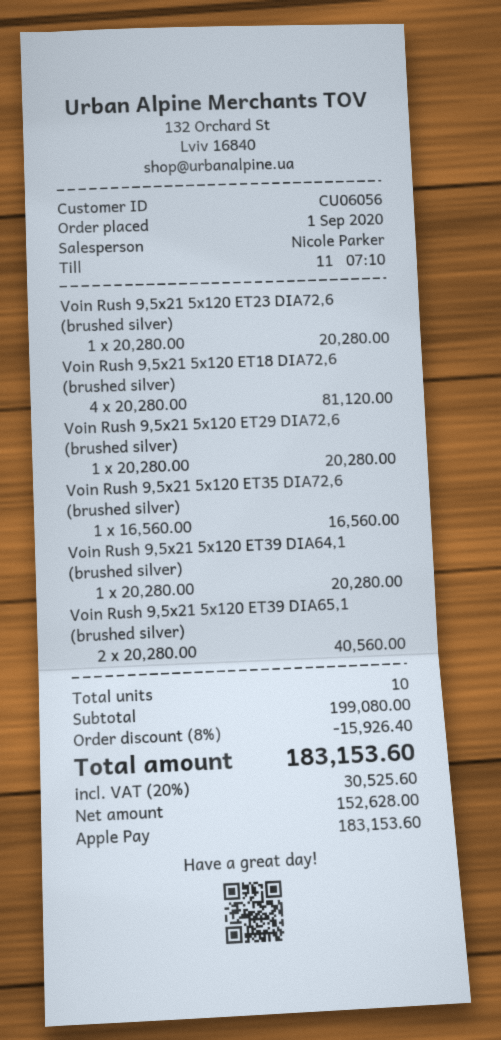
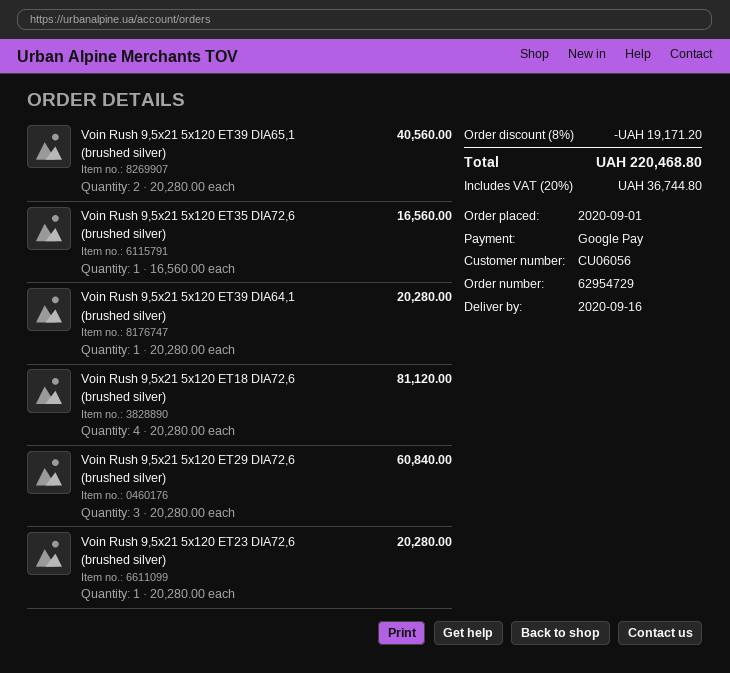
payment method: Apple Pay -> Google Pay
Voin Rush 9,5x21 5x120 ET29 DIA72,6 (brushed silver): 1 x 20280.00 = 20280.00 -> 3 x 20280.00 = 60840.00
discount: 8% = 15926.40 -> 8% = 19171.20
tax: 20% = 30525.60 -> 20% = 36744.80
total: 183153.60 -> 220468.80

